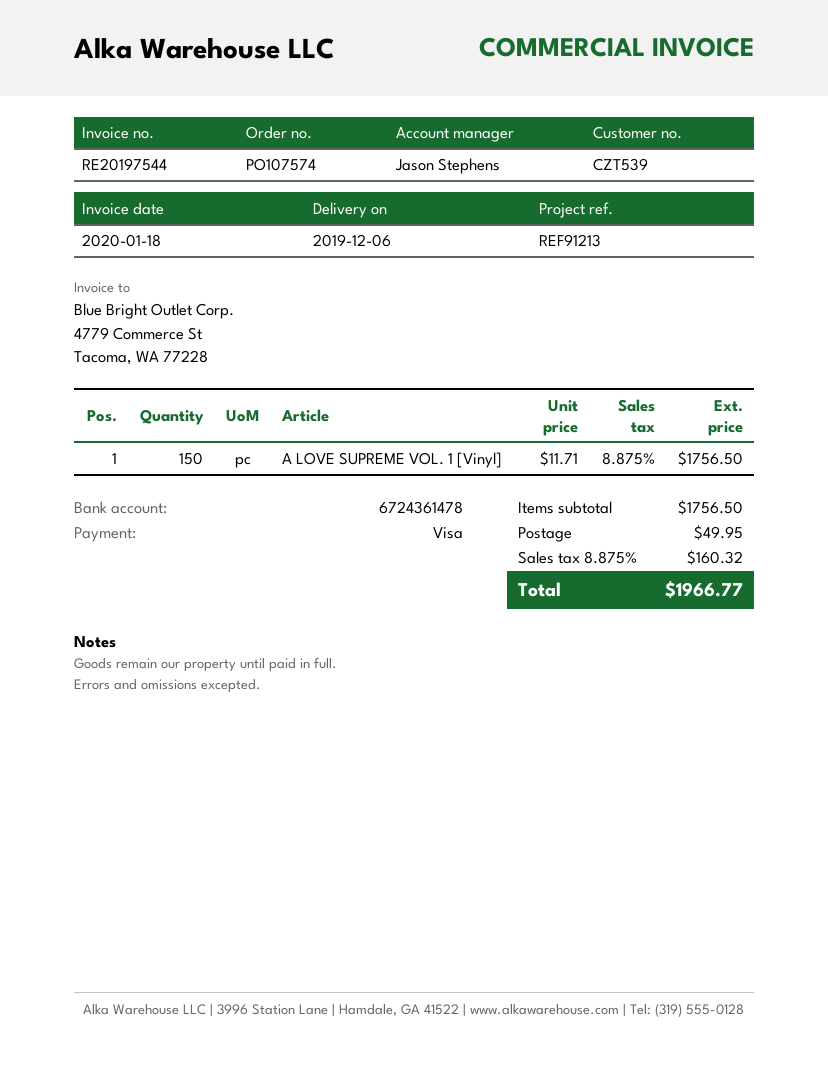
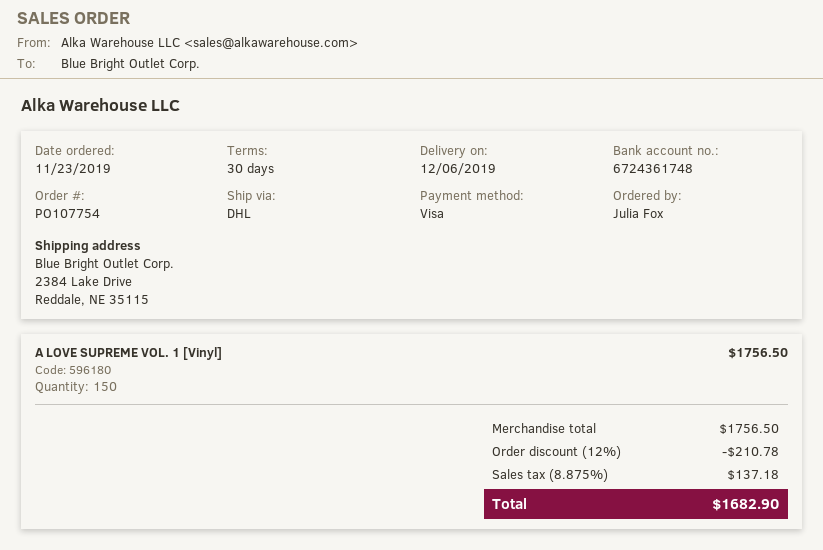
order number: PO107574 -> PO107754
bank account: 6724361478 -> 6724361748
discount: none -> 12% = 210.78
shipping: 49.95 -> none
tax: 8.875% = 160.32 -> 8.875% = 137.18
total: 1966.77 -> 1682.90

